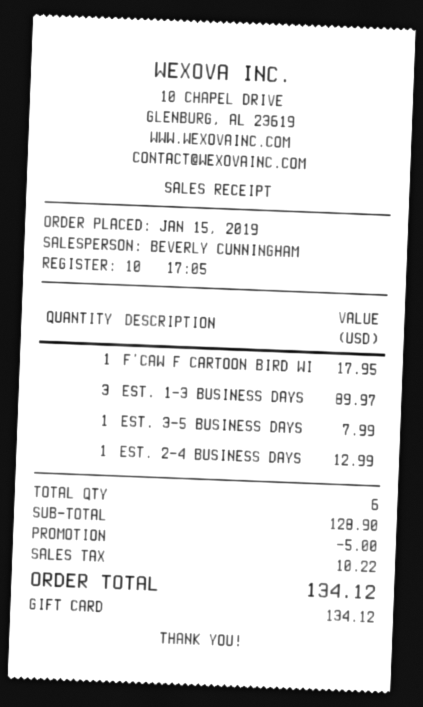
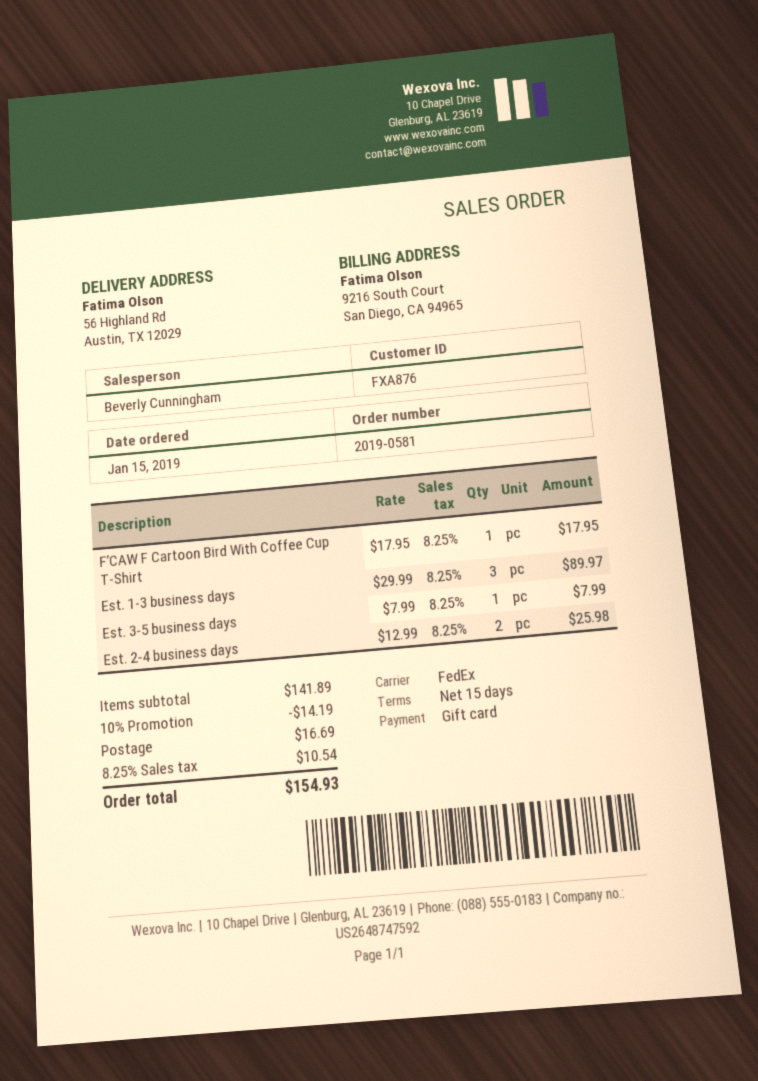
EST. 2-4 BUSINESS DAYS: 1 for 12.99 -> 2 for 25.98
subtotal: 128.90 -> 141.89
discount: 5.00 -> 14.19
shipping: none -> 16.69
tax: 10.22 -> 10.54
total: 134.12 -> 154.93

